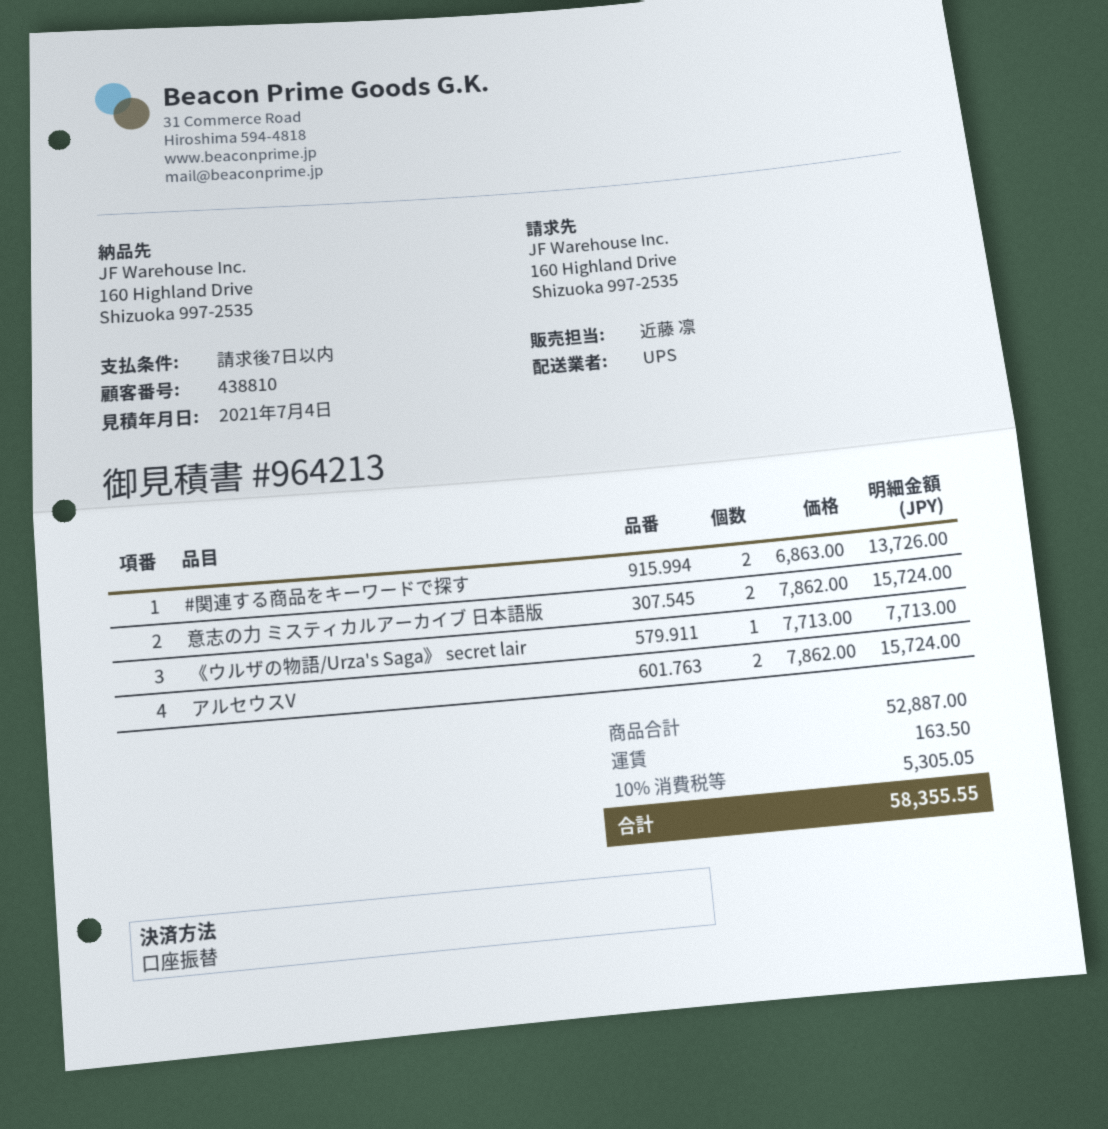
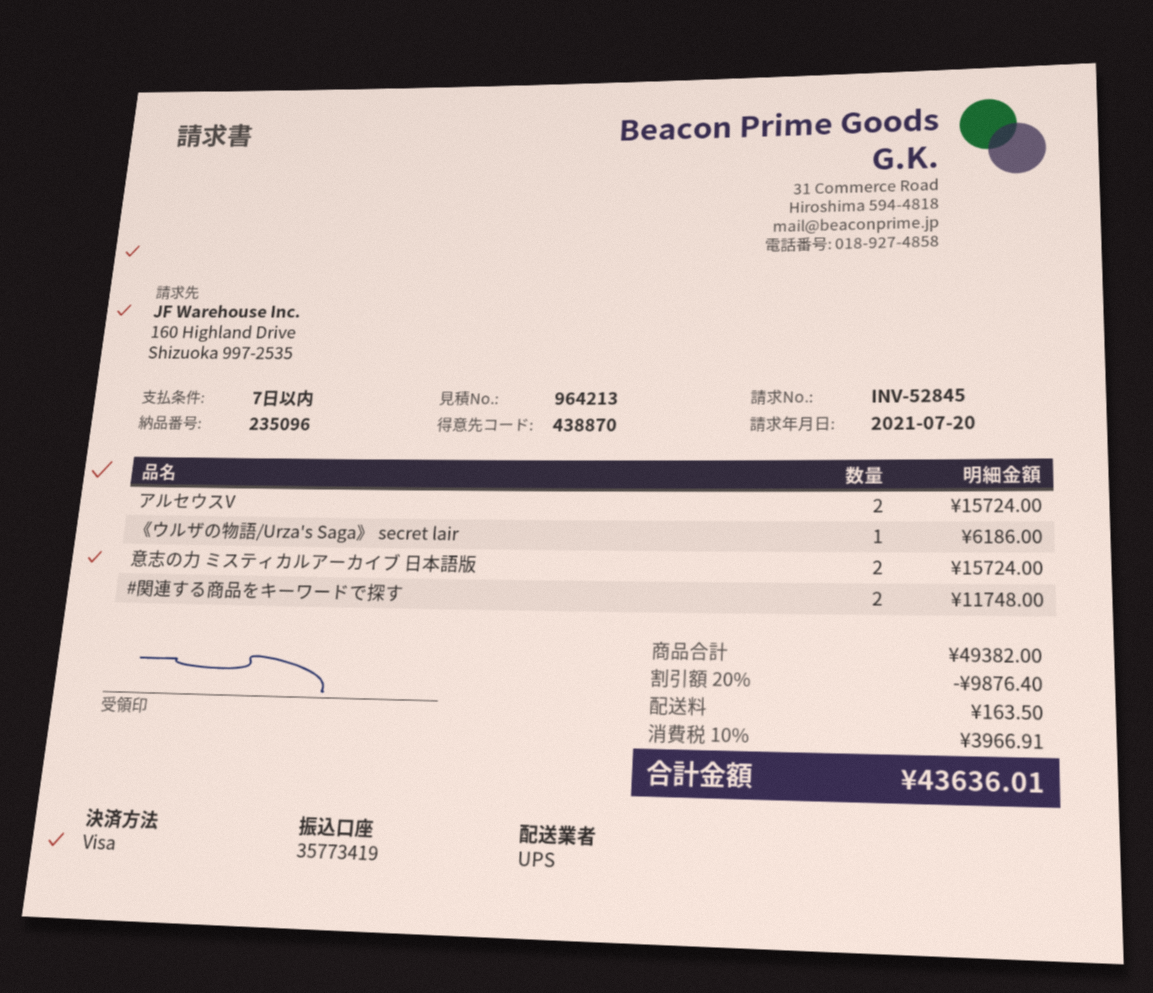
customer number: 438810 -> 438870
payment method: direct debit -> Visa
#関連する商品をキーワードで探す: 2 for 13726.00 -> 2 for 11748.00
《ウルザの物語/Urza's Saga》 secret lair: 1 for 7713.00 -> 1 for 6186.00
subtotal: 52887.00 -> 49382.00
discount: none -> 20% = 9876.40
tax: 10% = 5305.05 -> 10% = 3966.91
total: 58355.55 -> 43636.01

